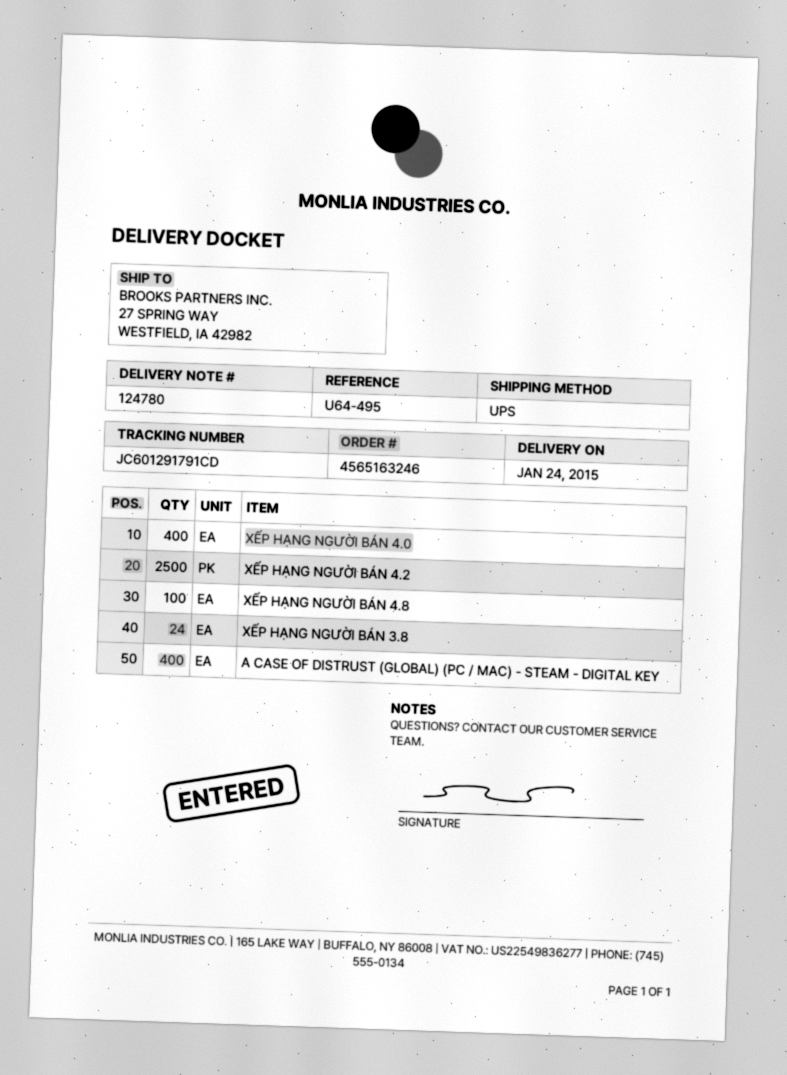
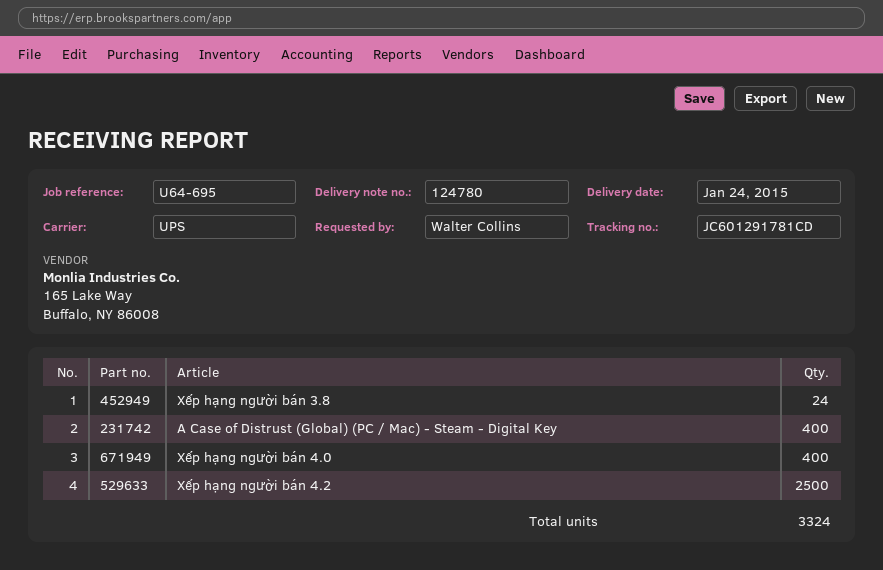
reference: U64-495 -> U64-695
tracking number: JC601291791CD -> JC601291781CD
XẾP HẠNG NGƯỜI BÁN 4.8: 100 -> none

